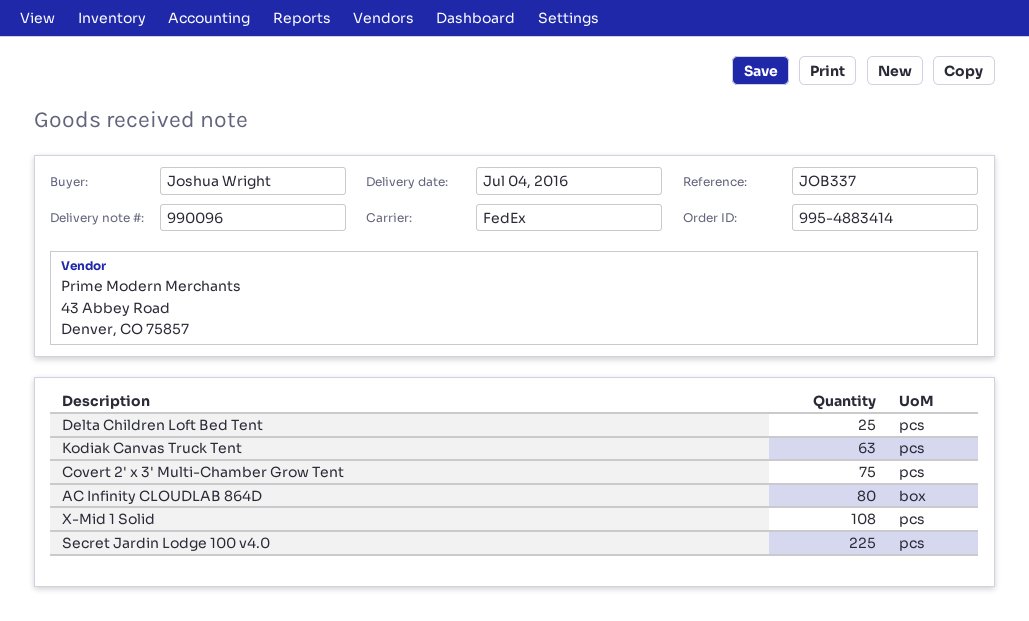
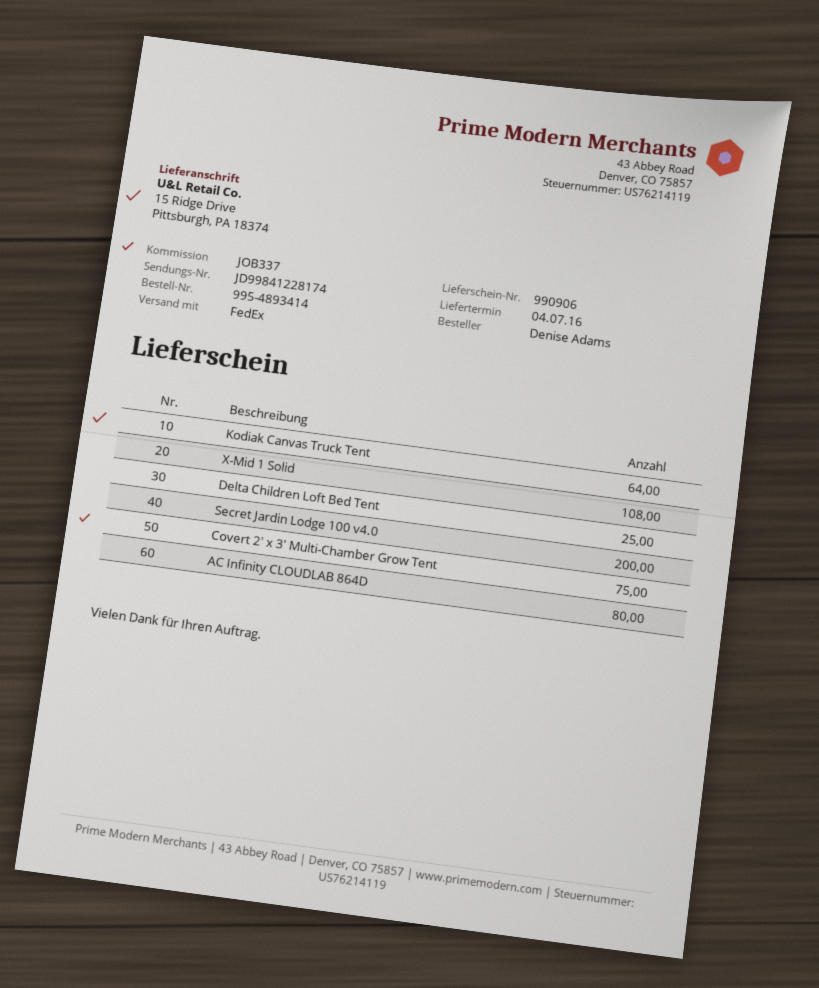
order number: 995-4883414 -> 995-4893414
delivery note number: 990096 -> 990906
ordered by: Joshua Wright -> Denise Adams
Kodiak Canvas Truck Tent: 63 -> 64
Secret Jardin Lodge 100 v4.0: 225 -> 200

